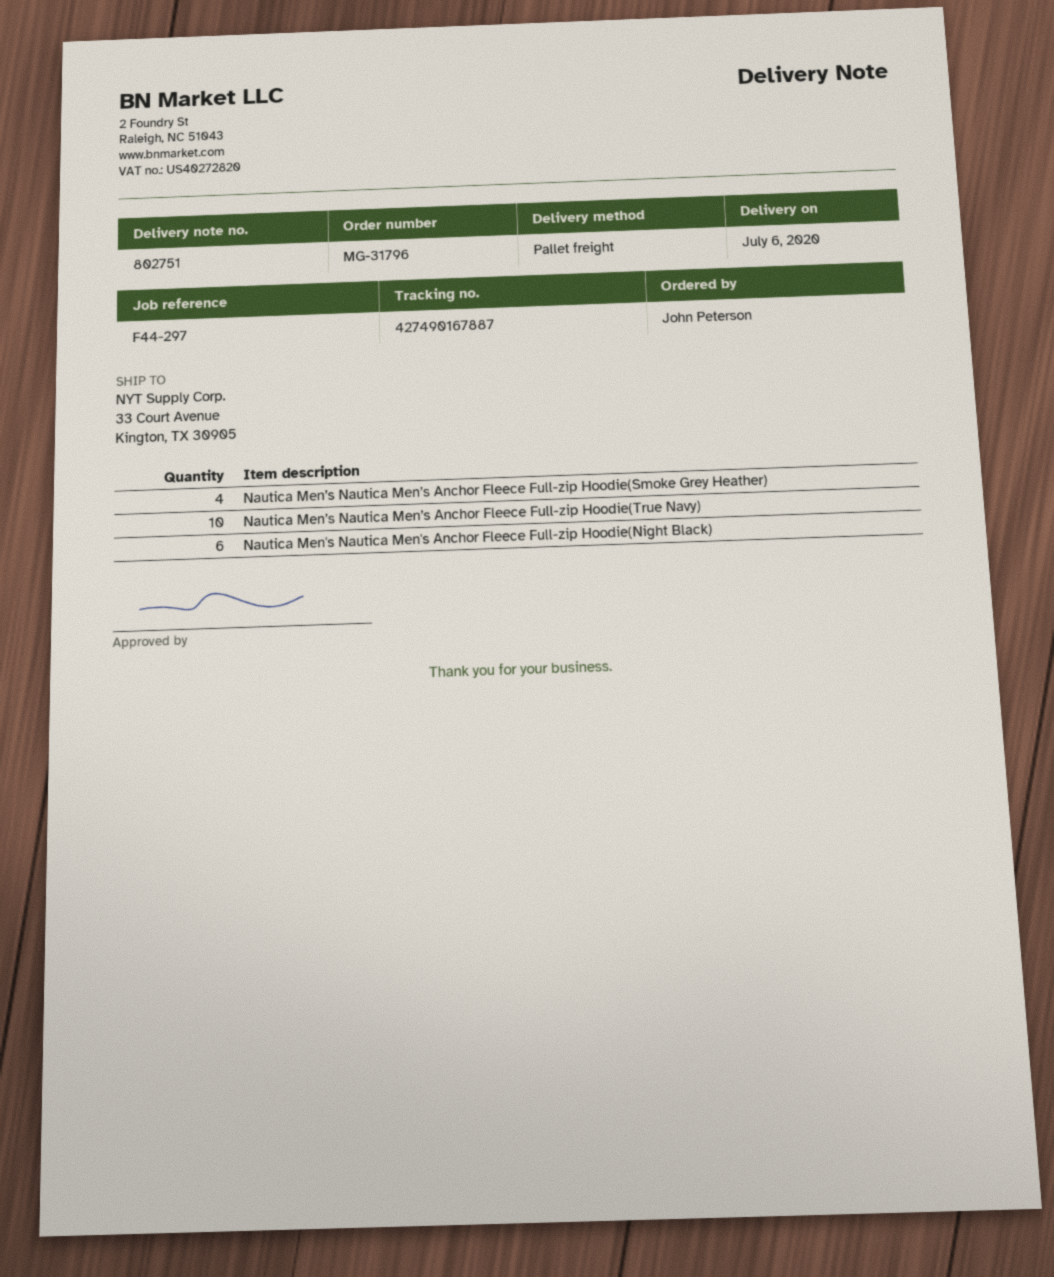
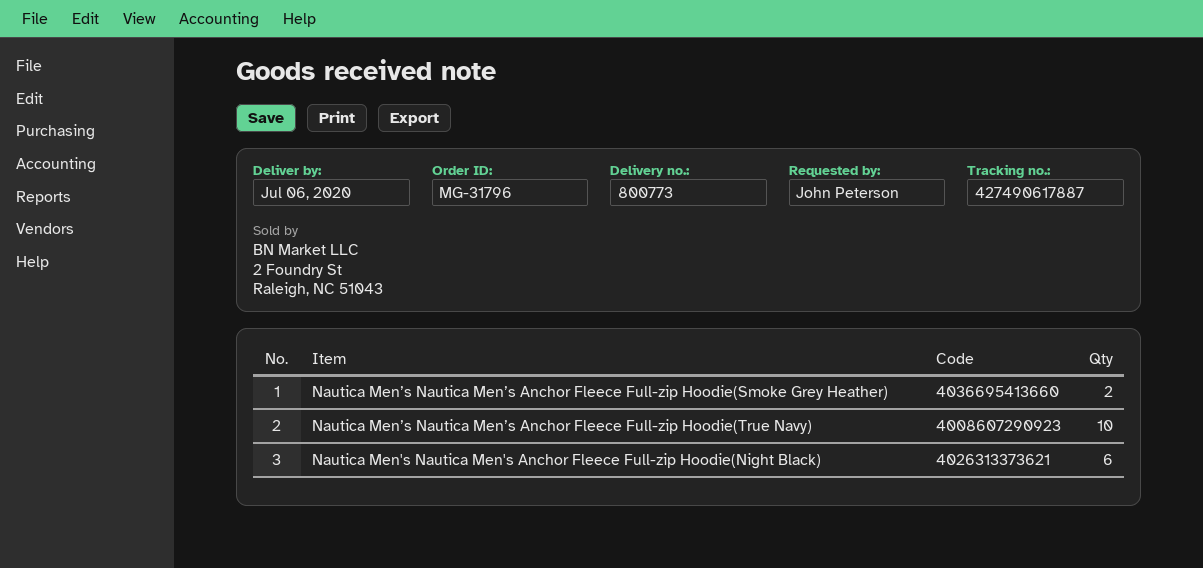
delivery note number: 802751 -> 800773
tracking number: 427490167887 -> 427490617887
Nautica Men’s Nautica Men’s Anchor Fleece Full-zip Hoodie(Smoke Grey Heather): 4 -> 2

